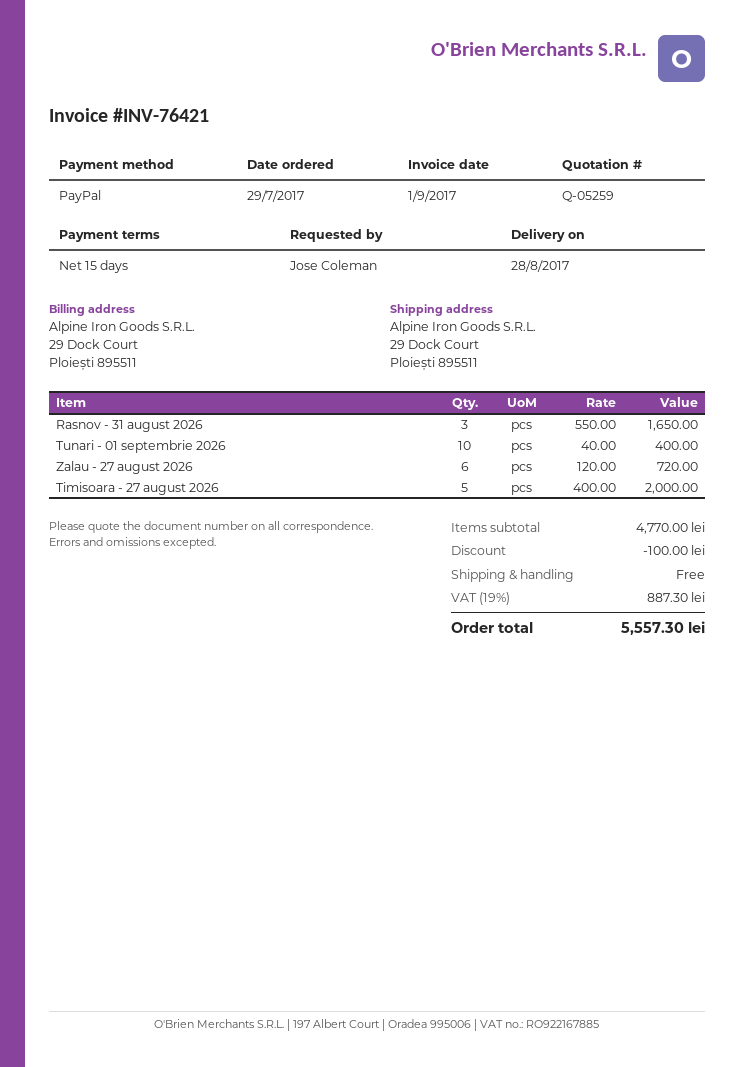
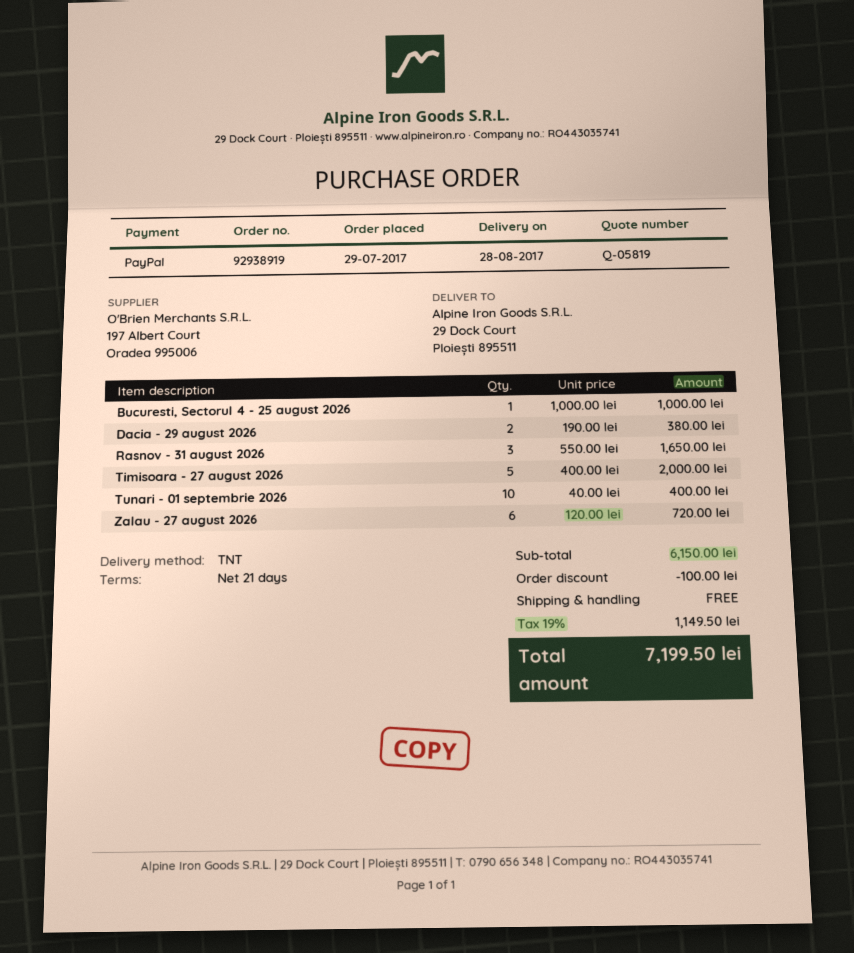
quote number: Q-05259 -> Q-05819
payment terms: 15 days -> 21 days
Bucuresti, Sectorul 4 - 25 august 2026: none -> 1 x 1000.00 = 1000.00
Dacia - 29 august 2026: none -> 2 x 190.00 = 380.00
subtotal: 4770.00 -> 6150.00
tax: 19% = 887.30 -> 19% = 1149.50
total: 5557.30 -> 7199.50

